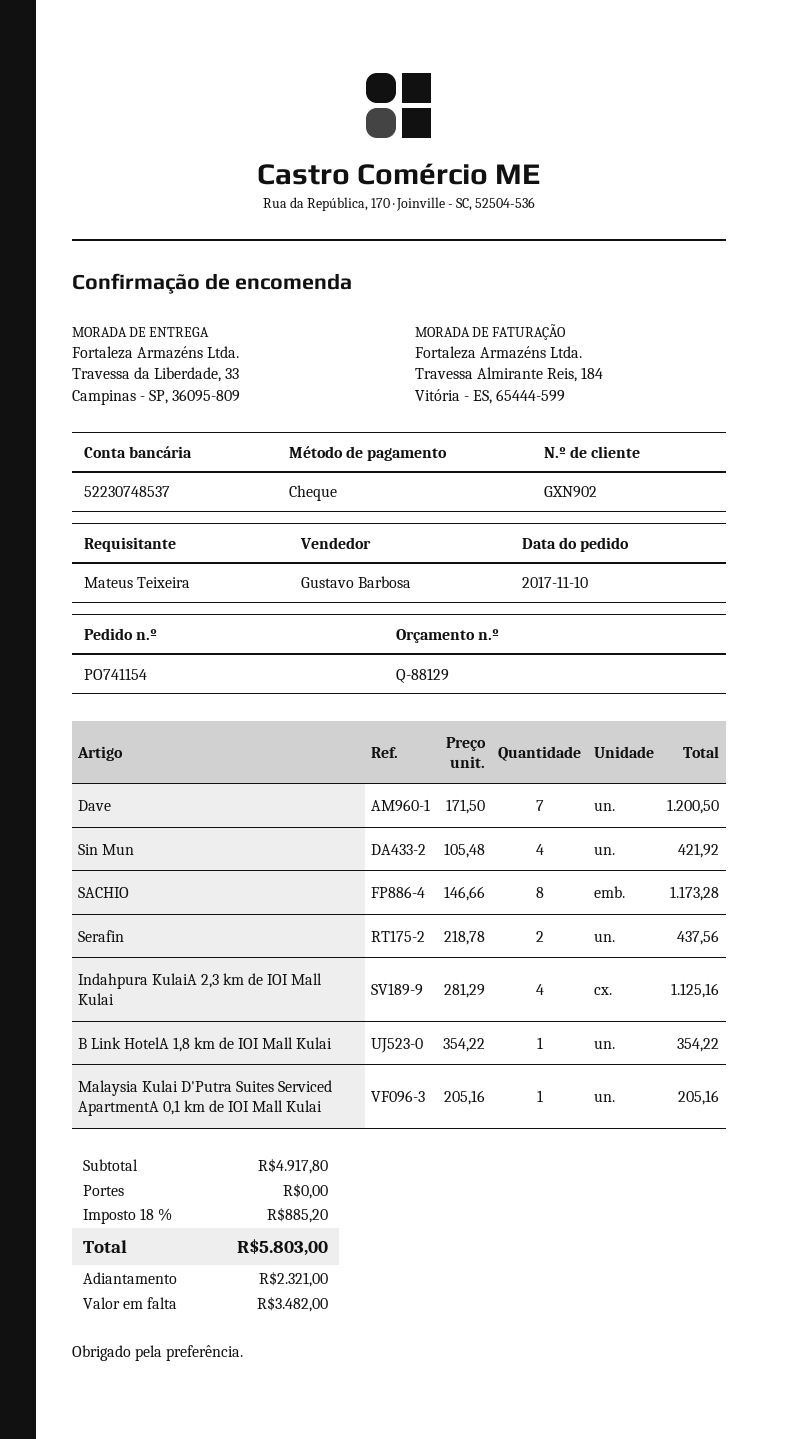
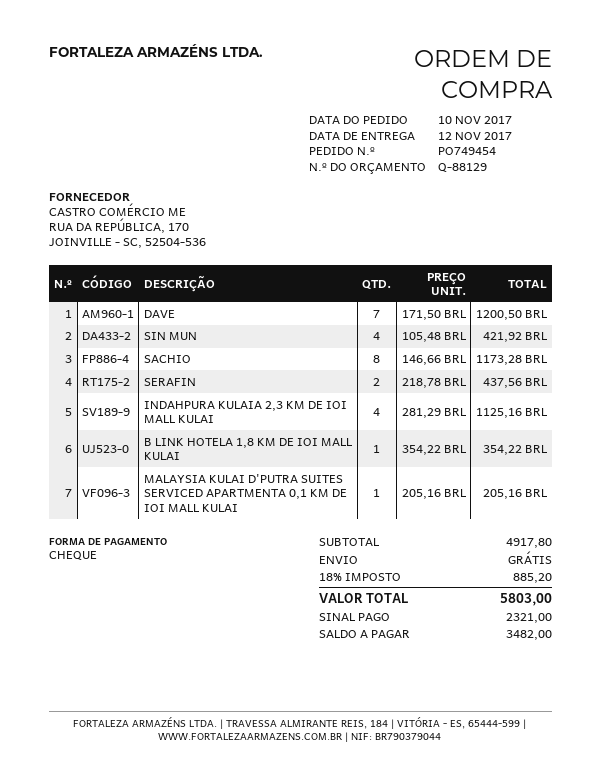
order number: PO741154 -> PO749454

